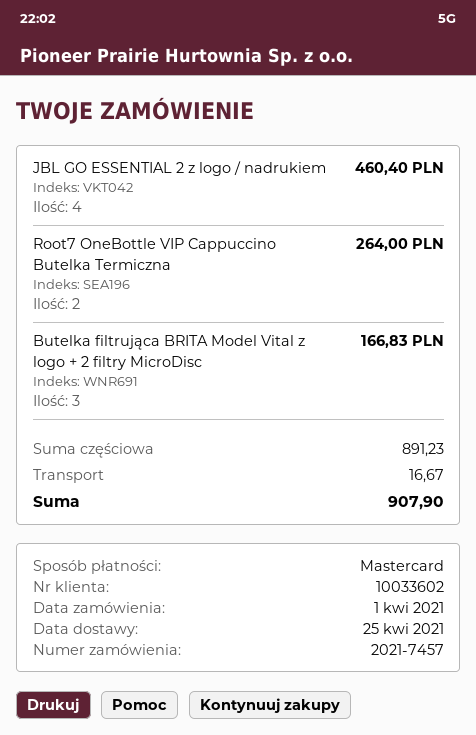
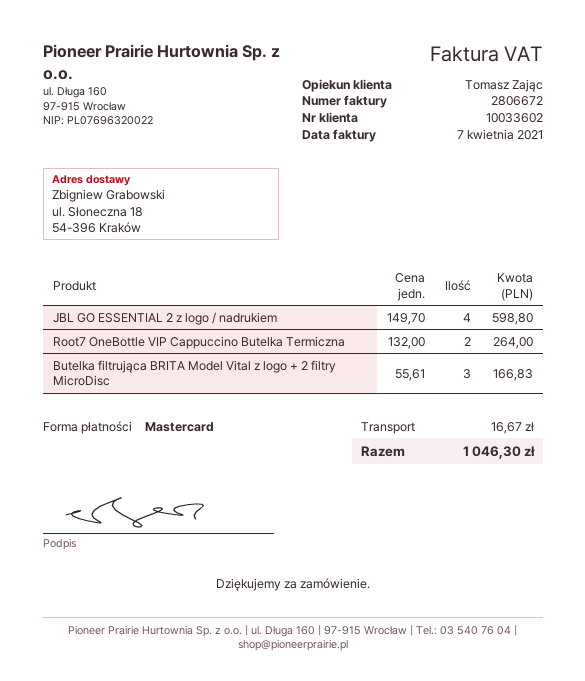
JBL GO ESSENTIAL 2 z logo / nadrukiem: 4 for 460.40 -> 4 for 598.80
total: 907.90 -> 1046.30

